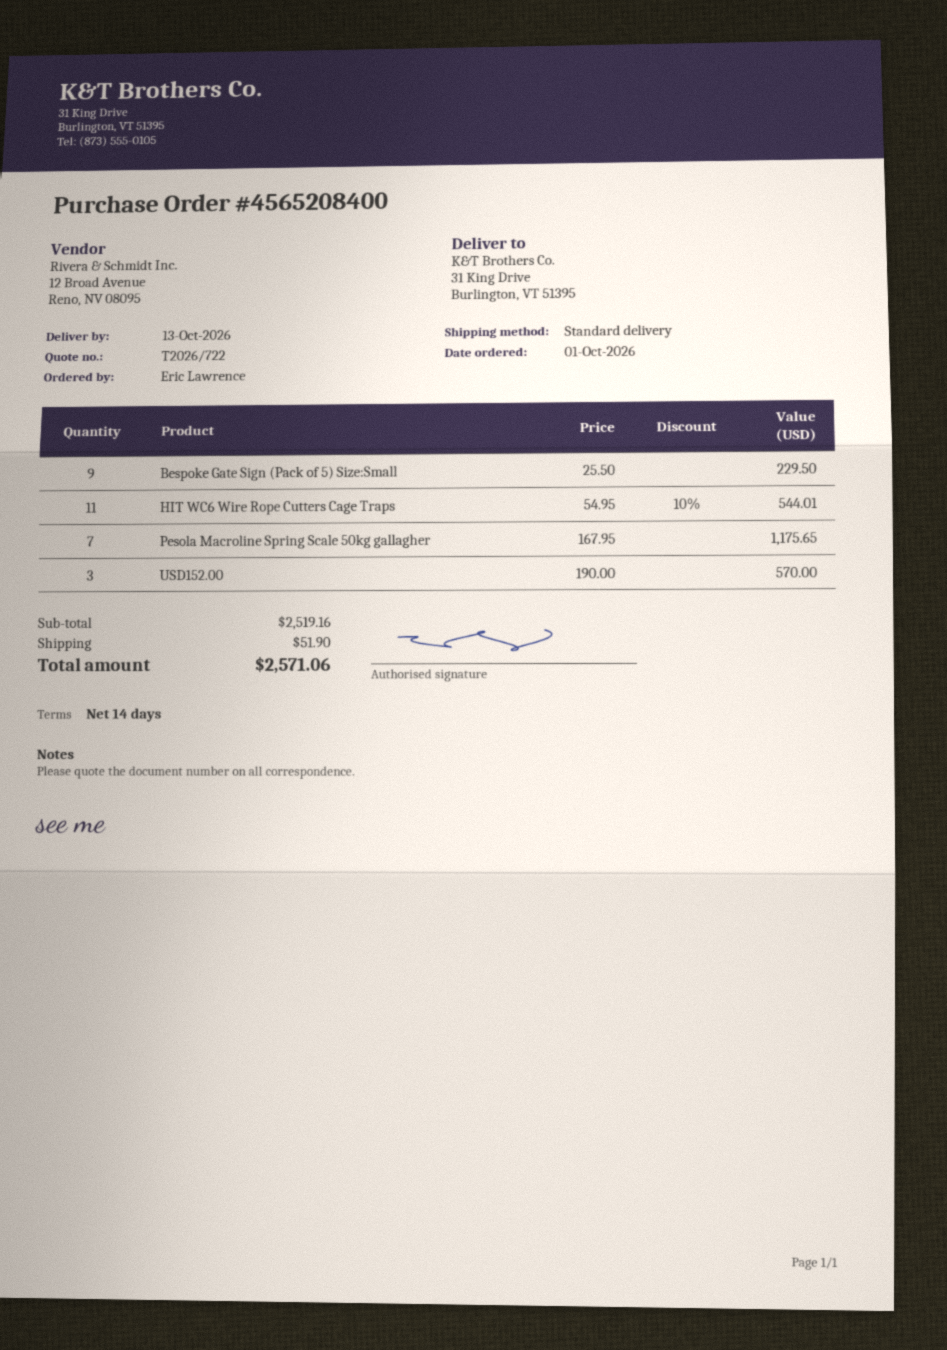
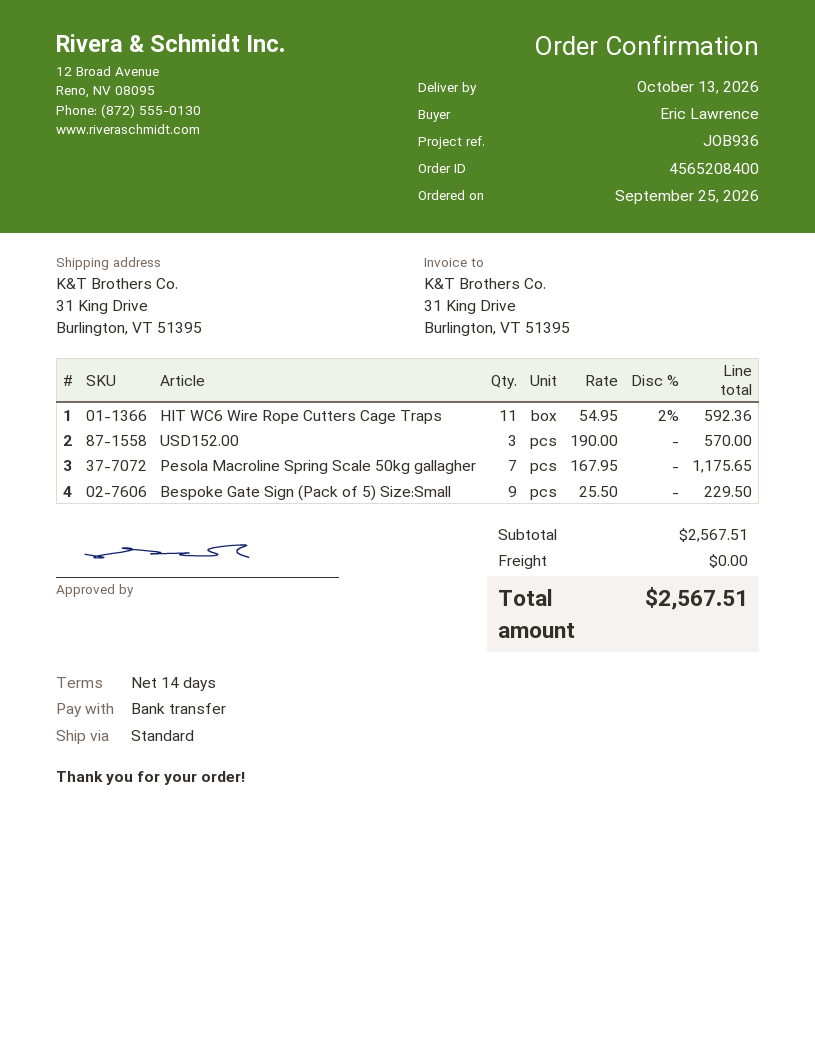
order date: 2026-10-01 -> 2026-09-25
HIT WC6 Wire Rope Cutters Cage Traps: 11 x 54.95 - 10% = 544.01 -> 11 x 54.95 - 2% = 592.36
subtotal: 2519.16 -> 2567.51
shipping: 51.90 -> 0.00
total: 2571.06 -> 2567.51

